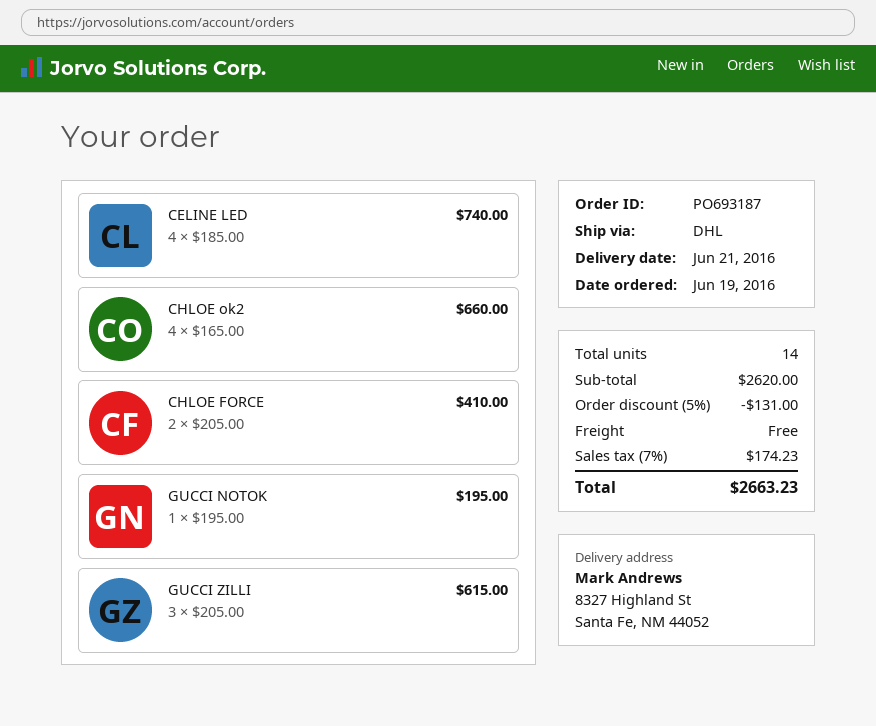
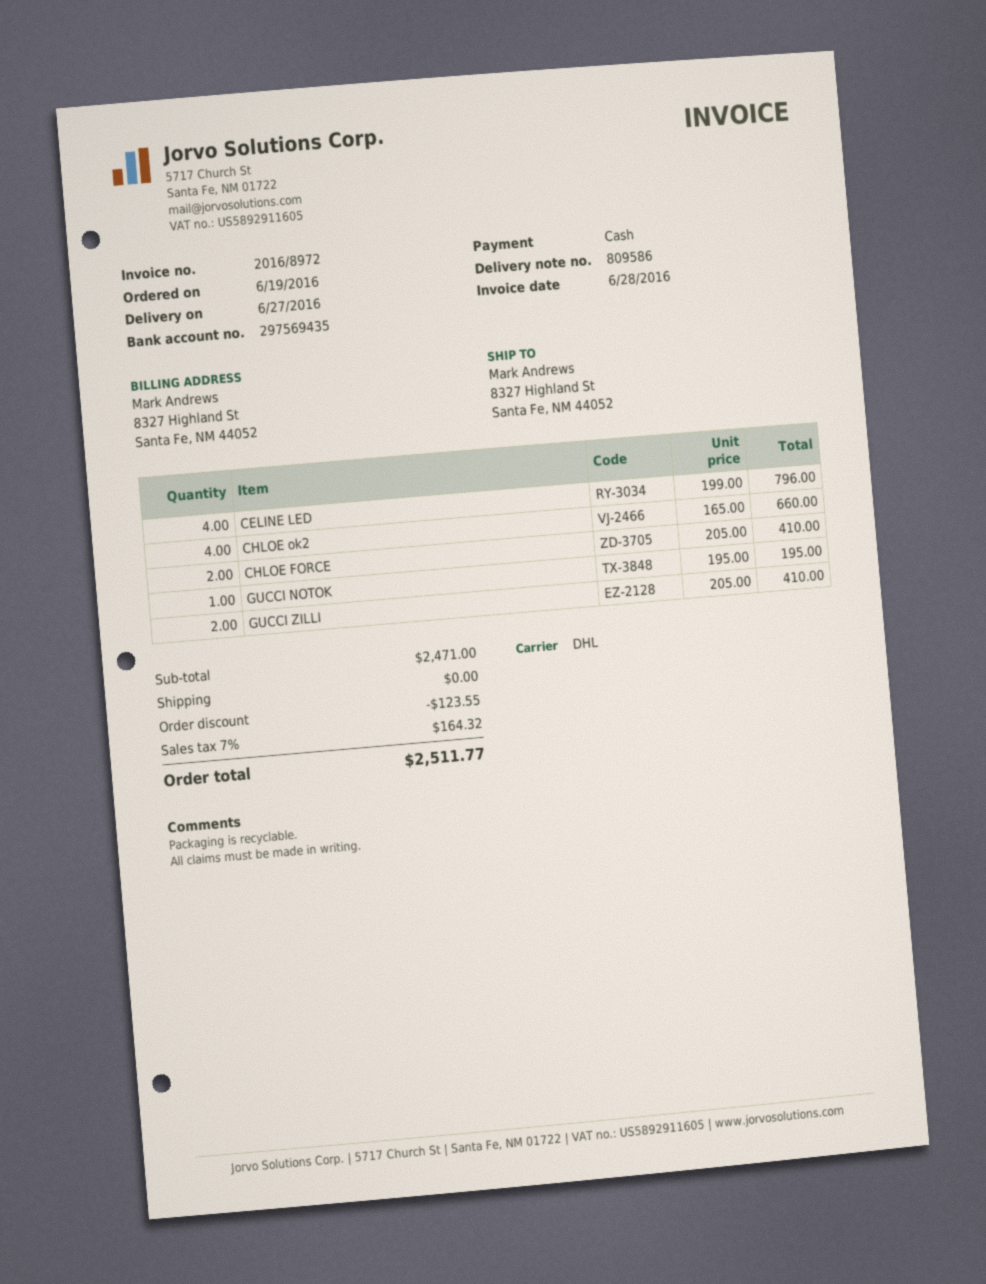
delivery date: 2016-06-21 -> 2016-06-27
CELINE LED: 4 x 185.00 = 740.00 -> 4 x 199.00 = 796.00
GUCCI ZILLI: 3 x 205.00 = 615.00 -> 2 x 205.00 = 410.00
subtotal: 2620.00 -> 2471.00
discount: 131.00 -> 123.55
tax: 7% = 174.23 -> 7% = 164.32
total: 2663.23 -> 2511.77

